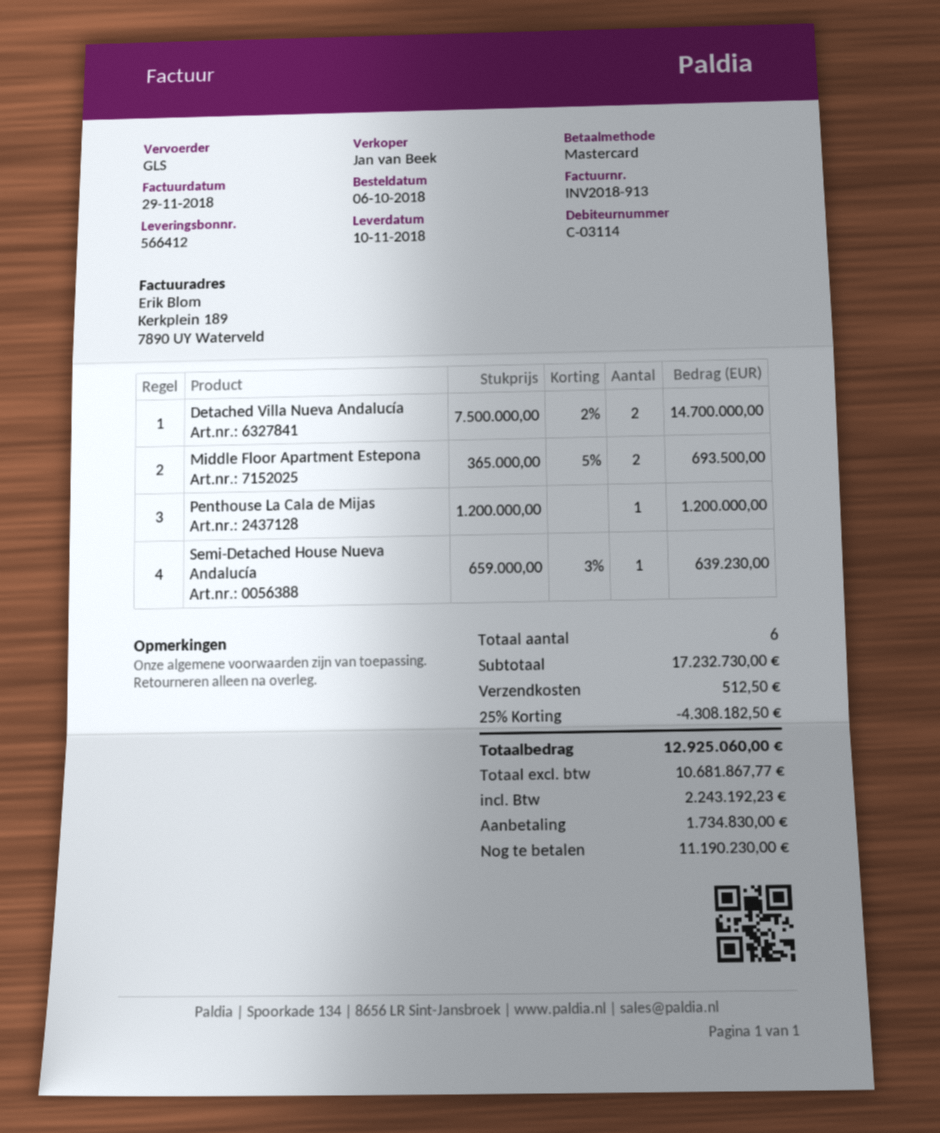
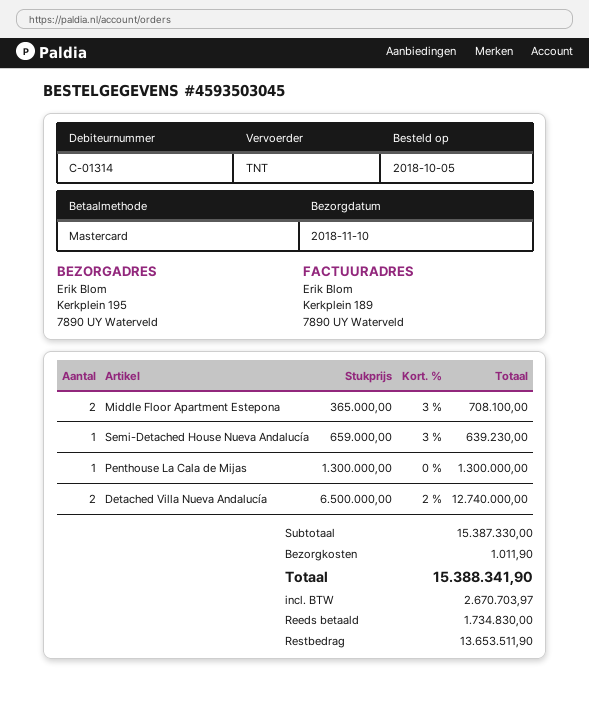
order date: 2018-10-06 -> 2018-10-05
customer number: C-03114 -> C-01314
shipping method: GLS -> TNT
Detached Villa Nueva Andalucía: 2 x 7500000.00 - 2% = 14700000.00 -> 2 x 6500000.00 - 2% = 12740000.00
Middle Floor Apartment Estepona: 2 x 365000.00 - 5% = 693500.00 -> 2 x 365000.00 - 3% = 708100.00
Penthouse La Cala de Mijas: 1 x 1200000.00 = 1200000.00 -> 1 x 1300000.00 = 1300000.00
subtotal: 17232730.00 -> 15387330.00
discount: 25% = 4308182.50 -> none
shipping: 512.50 -> 1011.90
tax: 2243192.23 -> 2670703.97
total: 12925060.00 -> 15388341.90
balance: 11190230.00 -> 13653511.90

